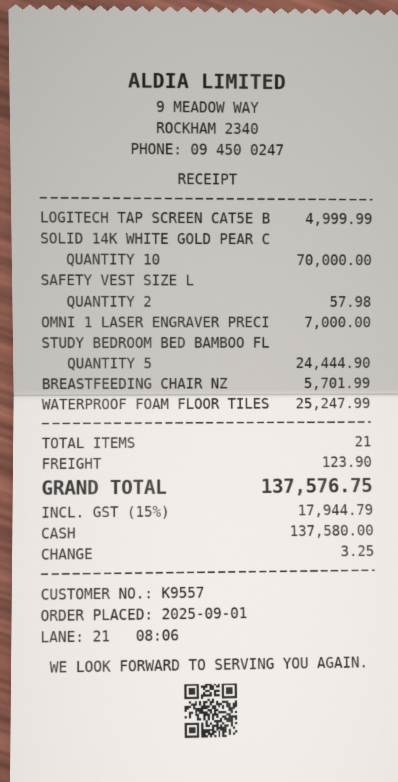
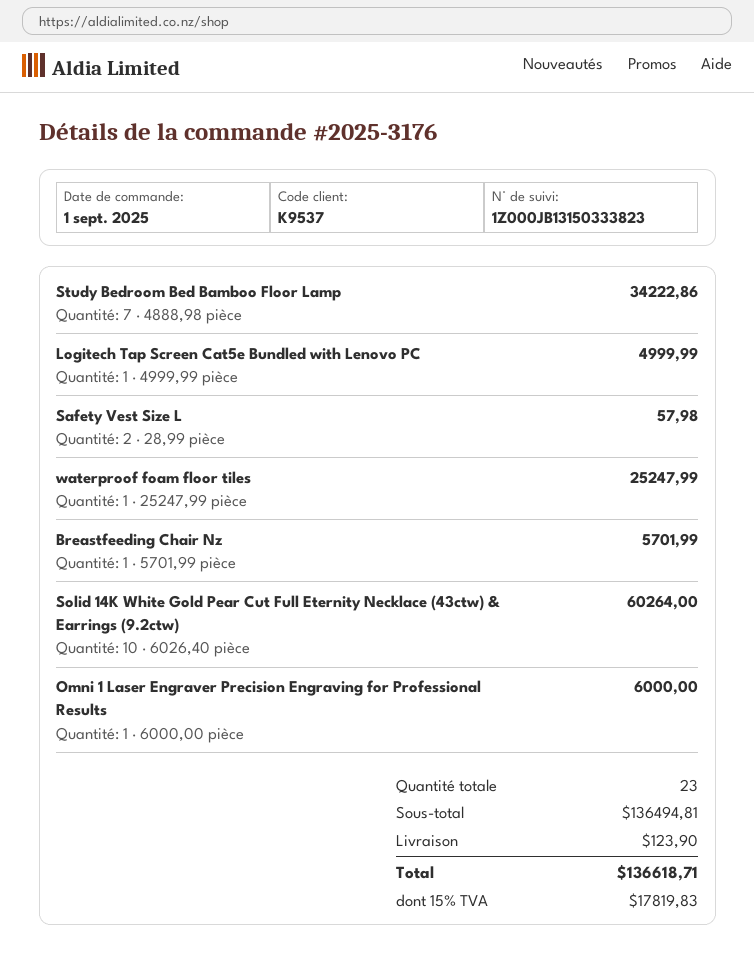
customer number: K9557 -> K9537
SOLID 14K WHITE GOLD PEAR C: 10 for 70000.00 -> 10 for 60264.00
OMNI 1 LASER ENGRAVER PRECI: 1 for 7000.00 -> 1 for 6000.00
STUDY BEDROOM BED BAMBOO FL: 5 for 24444.90 -> 7 for 34222.86
total quantity: 21 -> 23
tax: 15% = 17944.79 -> 15% = 17819.83
total: 137576.75 -> 136618.71

